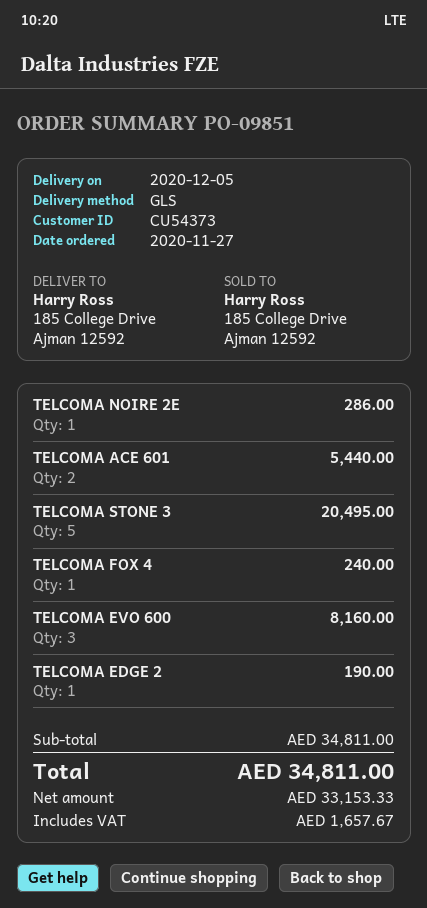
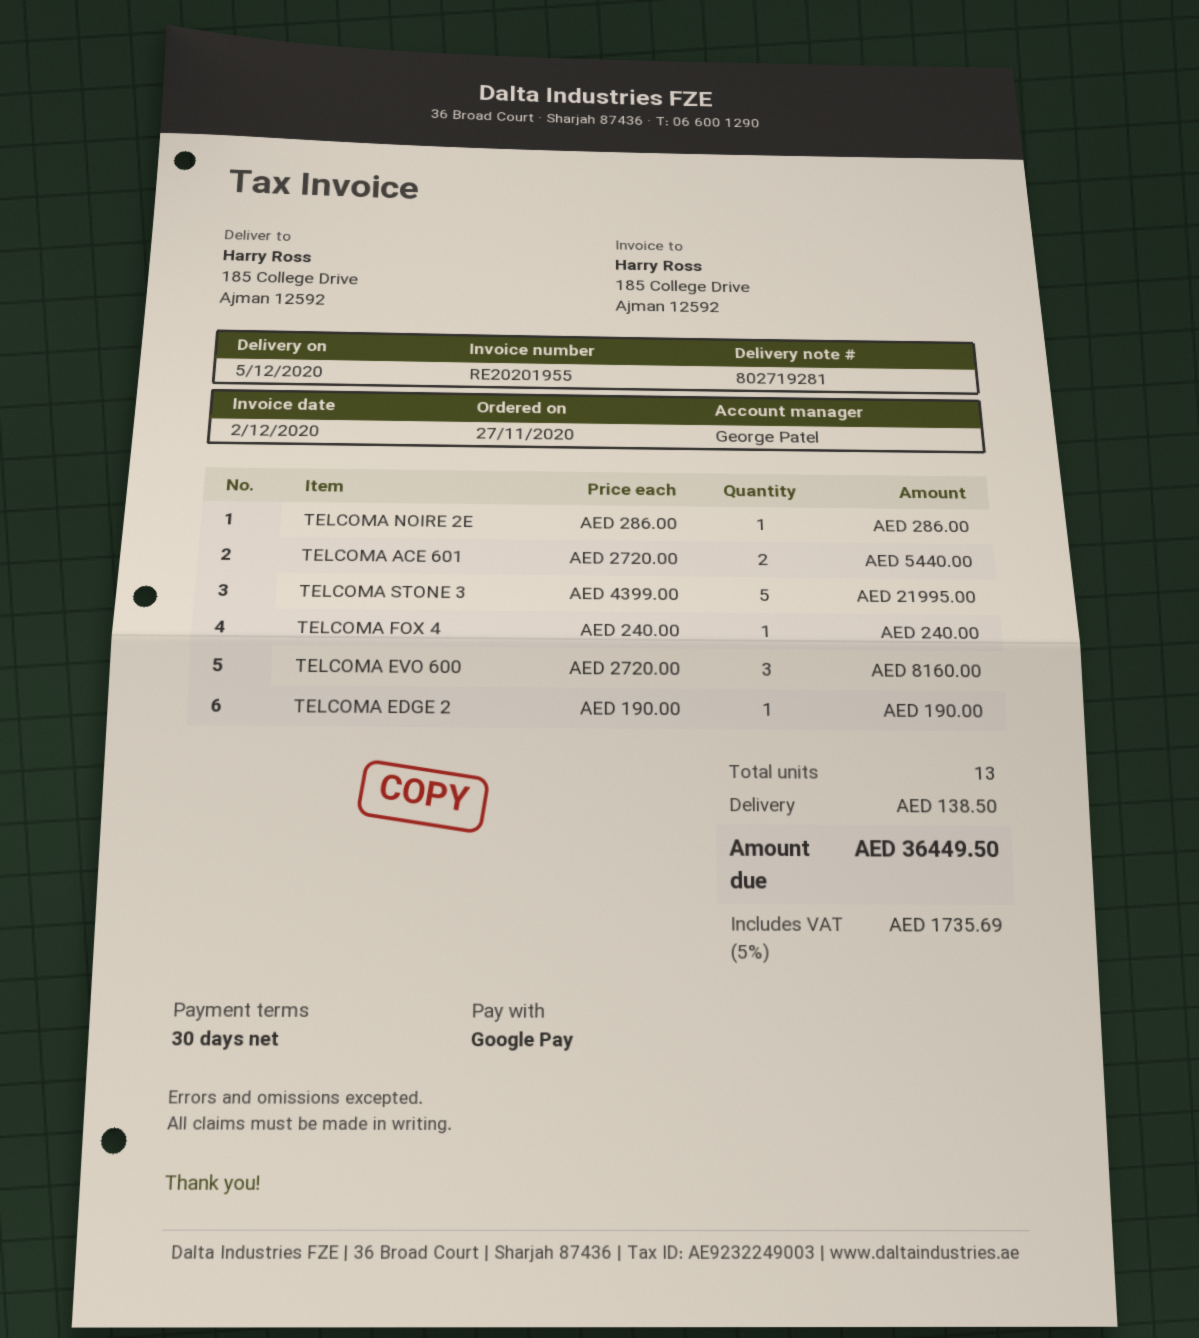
TELCOMA STONE 3: 5 for 20495.00 -> 5 for 21995.00
shipping: none -> 138.50
tax: 1657.67 -> 1735.69
total: 34811.00 -> 36449.50

